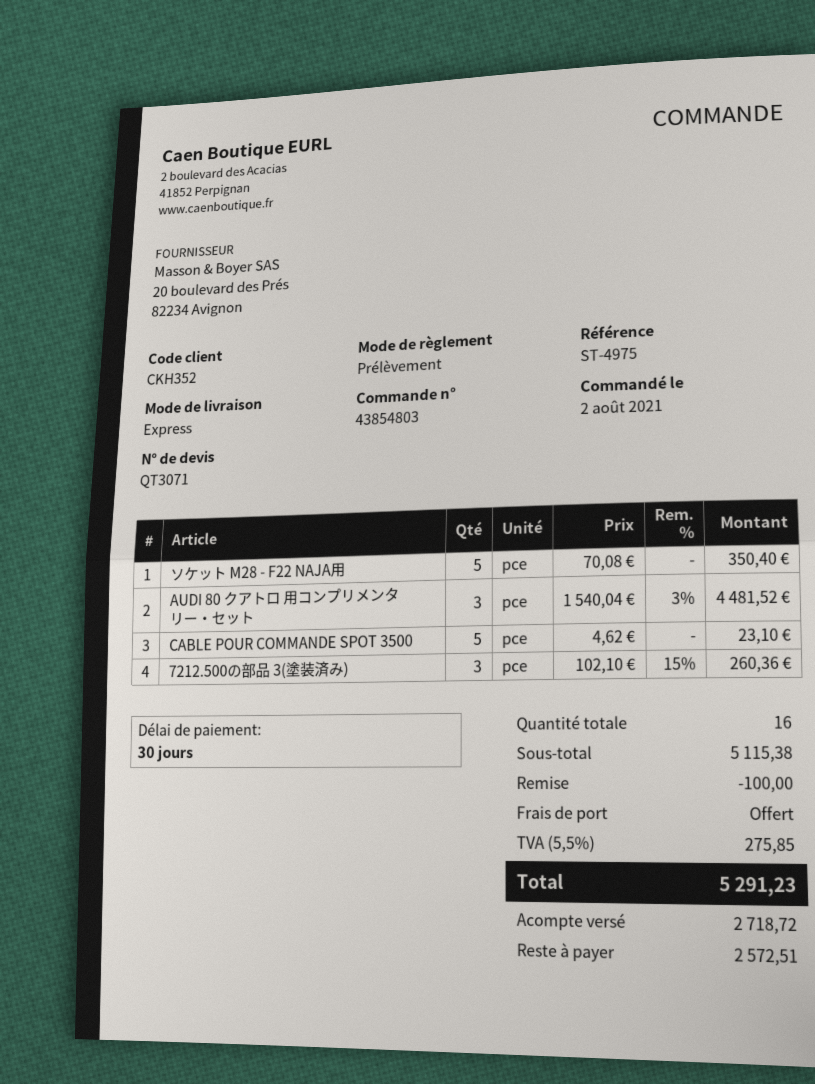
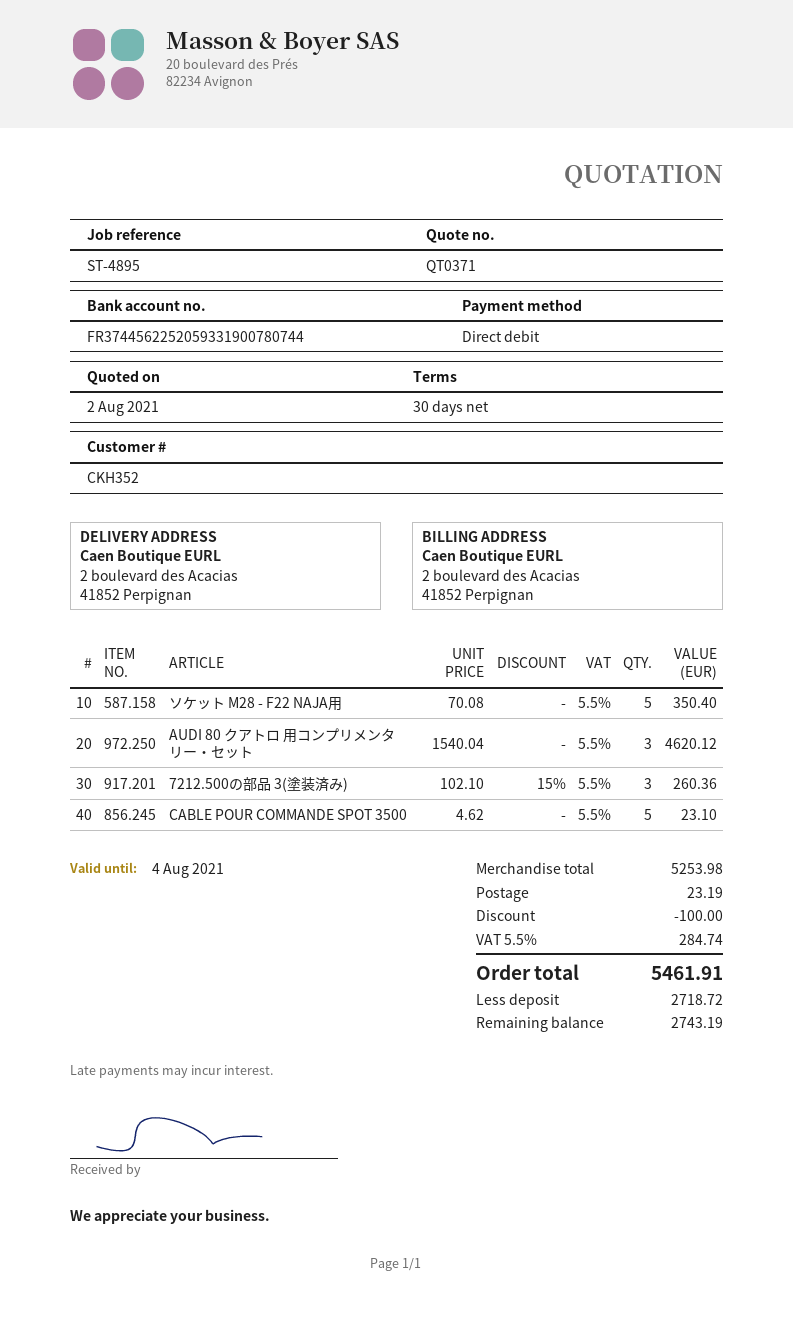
quote number: QT3071 -> QT0371
reference: ST-4975 -> ST-4895
AUDI 80 クアトロ 用コンプリメンタリー・セット: 3 x 1540.04 - 3% = 4481.52 -> 3 x 1540.04 = 4620.12
subtotal: 5115.38 -> 5253.98
shipping: 0.00 -> 23.19
tax: 5.5% = 275.85 -> 5.5% = 284.74
total: 5291.23 -> 5461.91
balance: 2572.51 -> 2743.19

